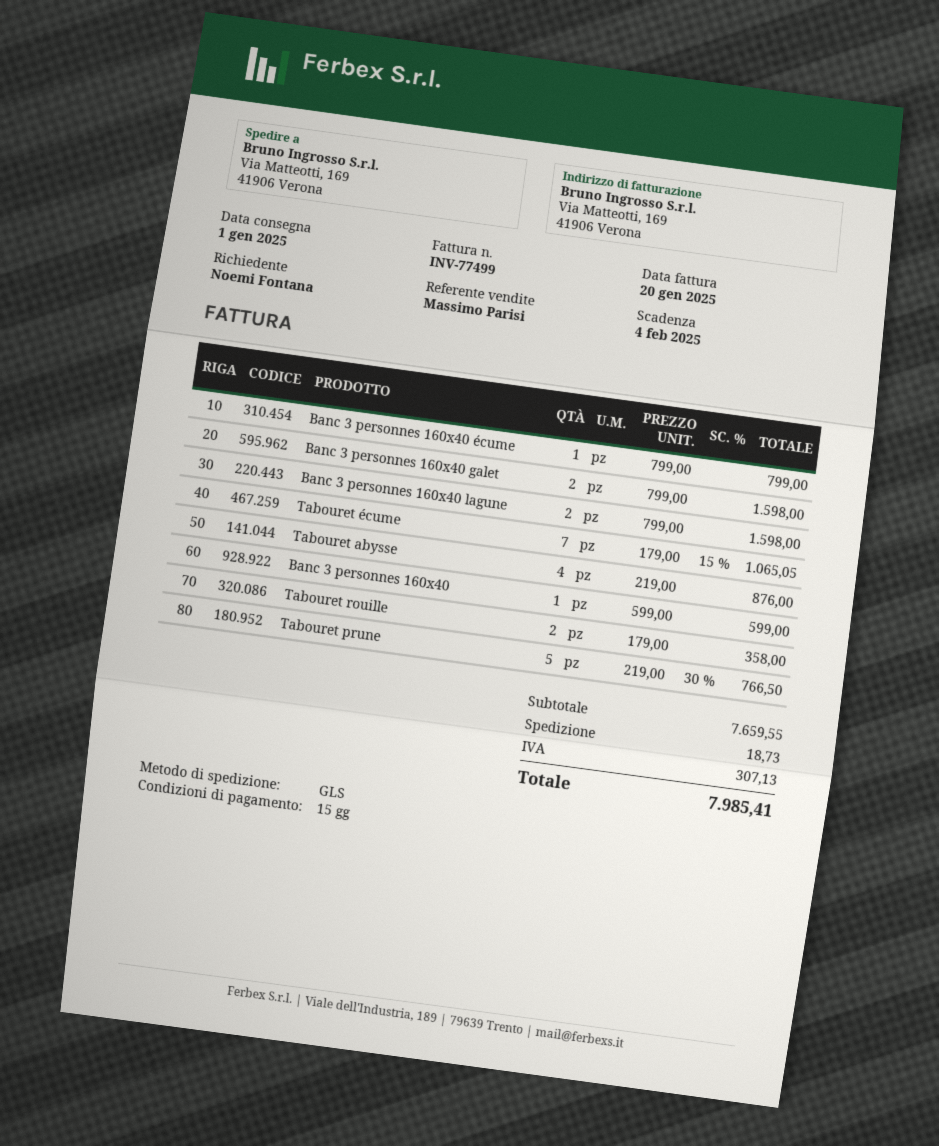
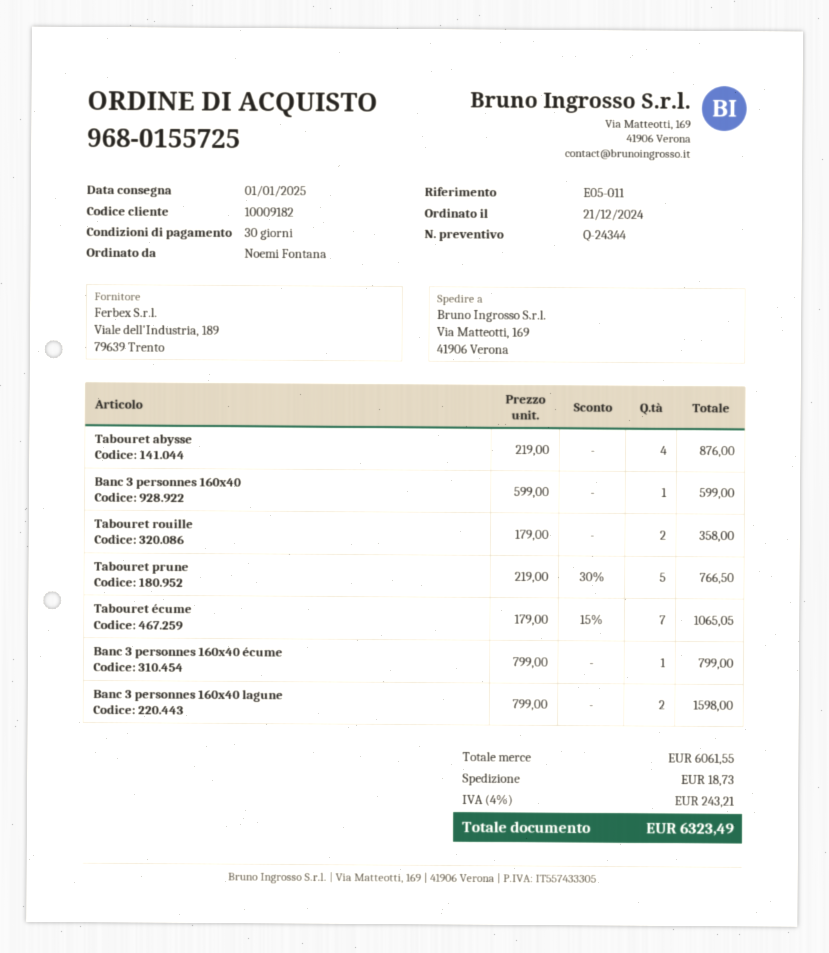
payment terms: 15 days -> 30 days
Banc 3 personnes 160x40 galet: 2 x 799.00 = 1598.00 -> none
subtotal: 7659.55 -> 6061.55
tax: 307.13 -> 243.21
total: 7985.41 -> 6323.49

